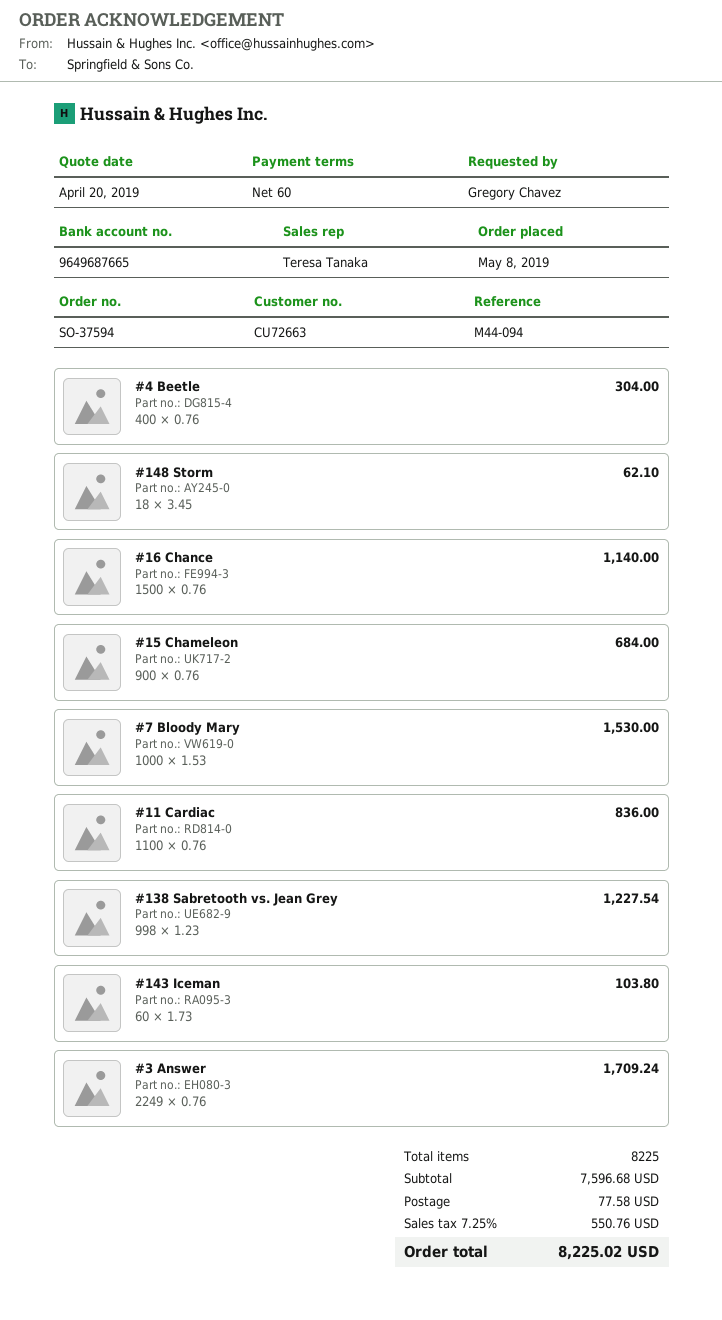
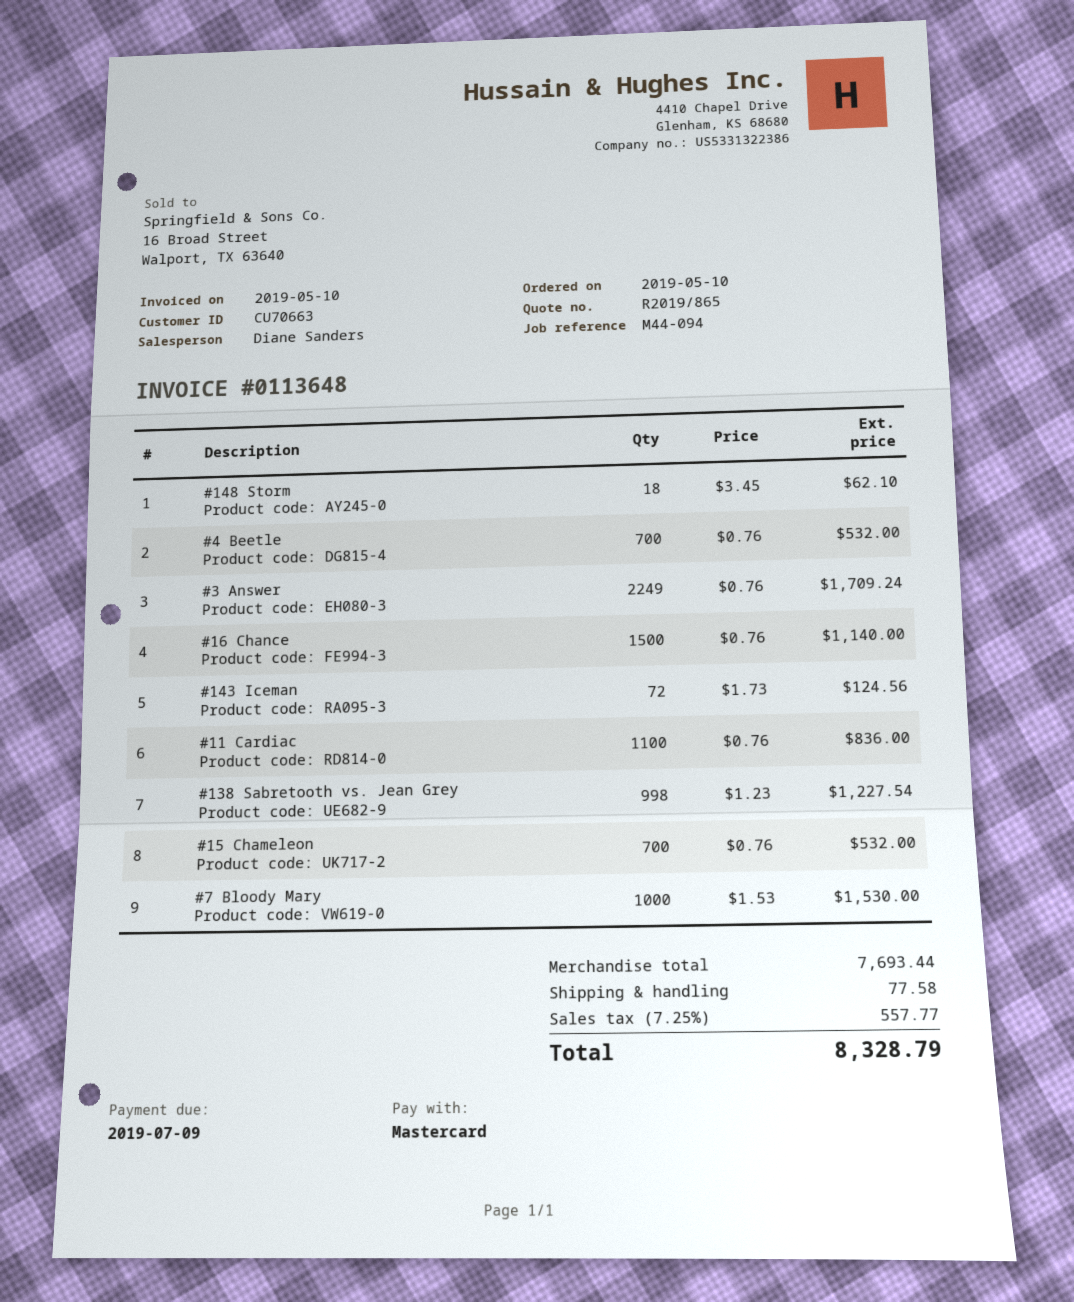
order date: 2019-05-08 -> 2019-05-10
customer number: CU72663 -> CU70663
sales rep: Teresa Tanaka -> Diane Sanders
#4 Beetle: 400 x 0.76 = 304.00 -> 700 x 0.76 = 532.00
#15 Chameleon: 900 x 0.76 = 684.00 -> 700 x 0.76 = 532.00
#143 Iceman: 60 x 1.73 = 103.80 -> 72 x 1.73 = 124.56
subtotal: 7596.68 -> 7693.44
tax: 7.25% = 550.76 -> 7.25% = 557.77
total: 8225.02 -> 8328.79

